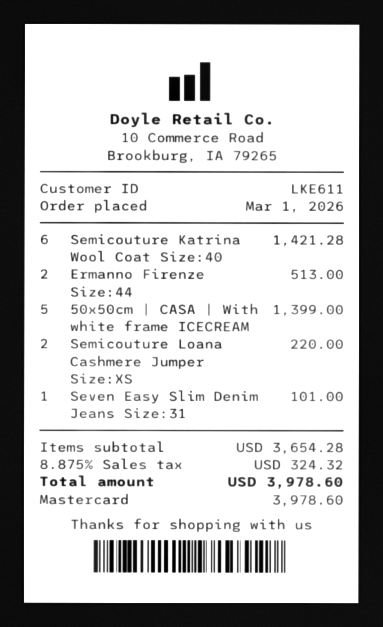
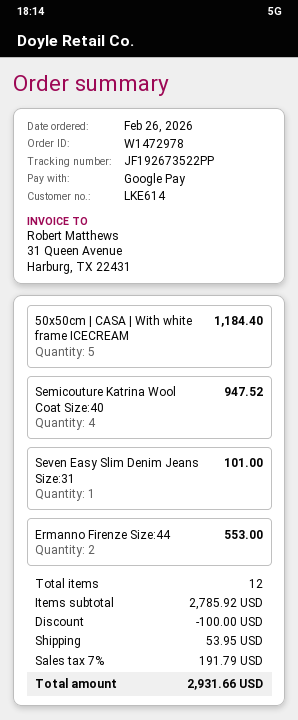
order date: 2026-03-01 -> 2026-02-26
customer number: LKE611 -> LKE614
payment method: Mastercard -> Google Pay
Semicouture Katrina Wool Coat Size:40: 6 for 1421.28 -> 4 for 947.52
Ermanno Firenze Size:44: 2 for 513.00 -> 2 for 553.00
50x50cm | CASA | With white frame ICECREAM: 5 for 1399.00 -> 5 for 1184.40
Semicouture Loana Cashmere Jumper Size:XS: 2 for 220.00 -> none
subtotal: 3654.28 -> 2785.92
discount: none -> 100.00
shipping: none -> 53.95
tax: 8.875% = 324.32 -> 7% = 191.79
total: 3978.60 -> 2931.66

